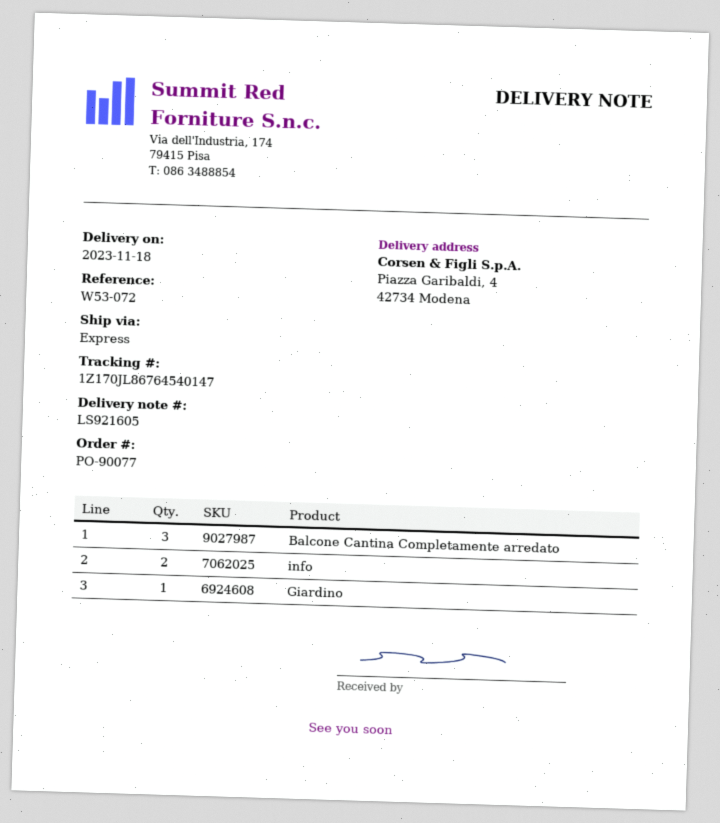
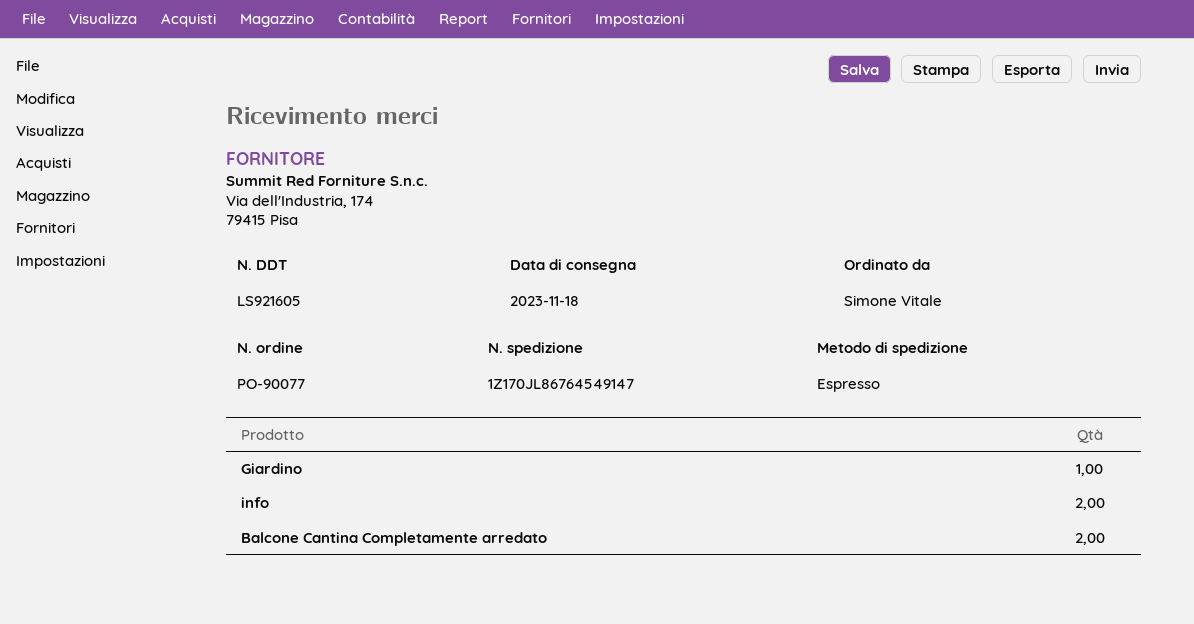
tracking number: 1Z170JL86764540147 -> 1Z170JL86764549147
Balcone Cantina Completamente arredato: 3 -> 2

